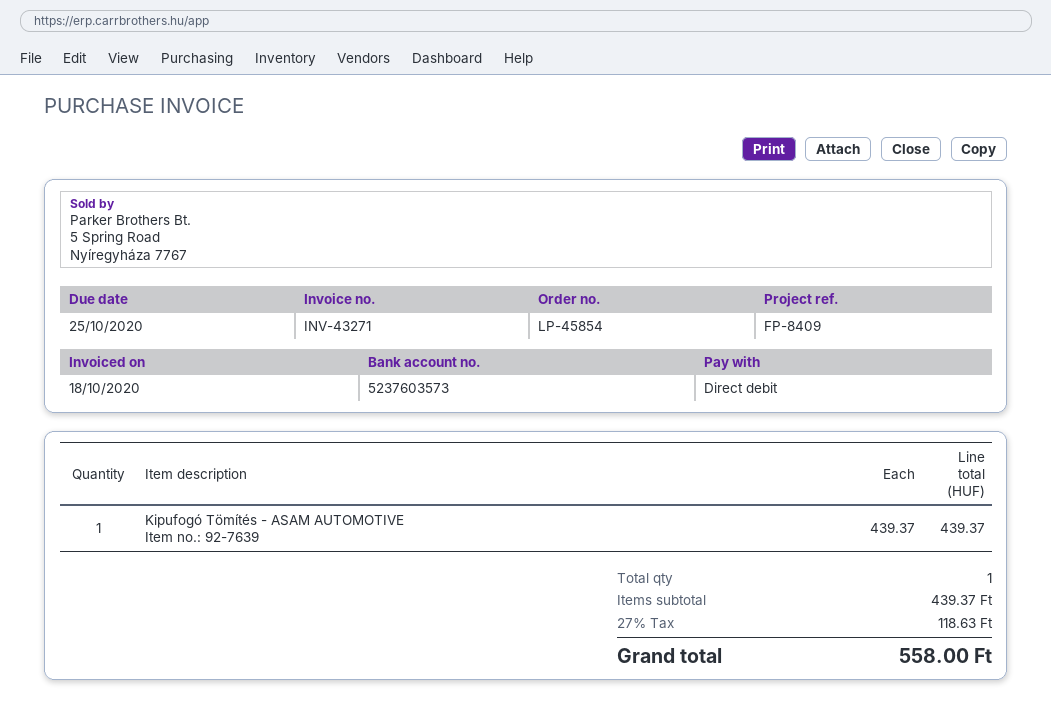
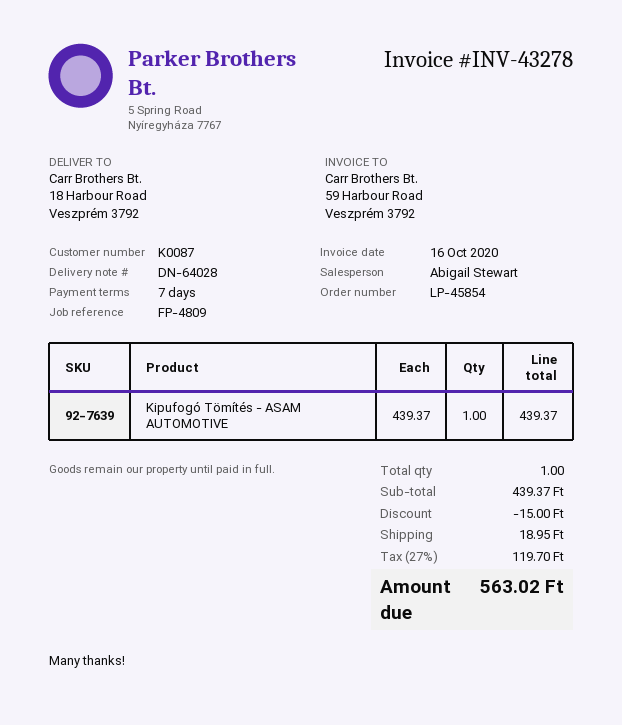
invoice number: INV-43271 -> INV-43278
invoice date: 2020-10-18 -> 2020-10-16
reference: FP-8409 -> FP-4809
discount: none -> 15.00
shipping: none -> 18.95
tax: 27% = 118.63 -> 27% = 119.70
total: 558.00 -> 563.02

